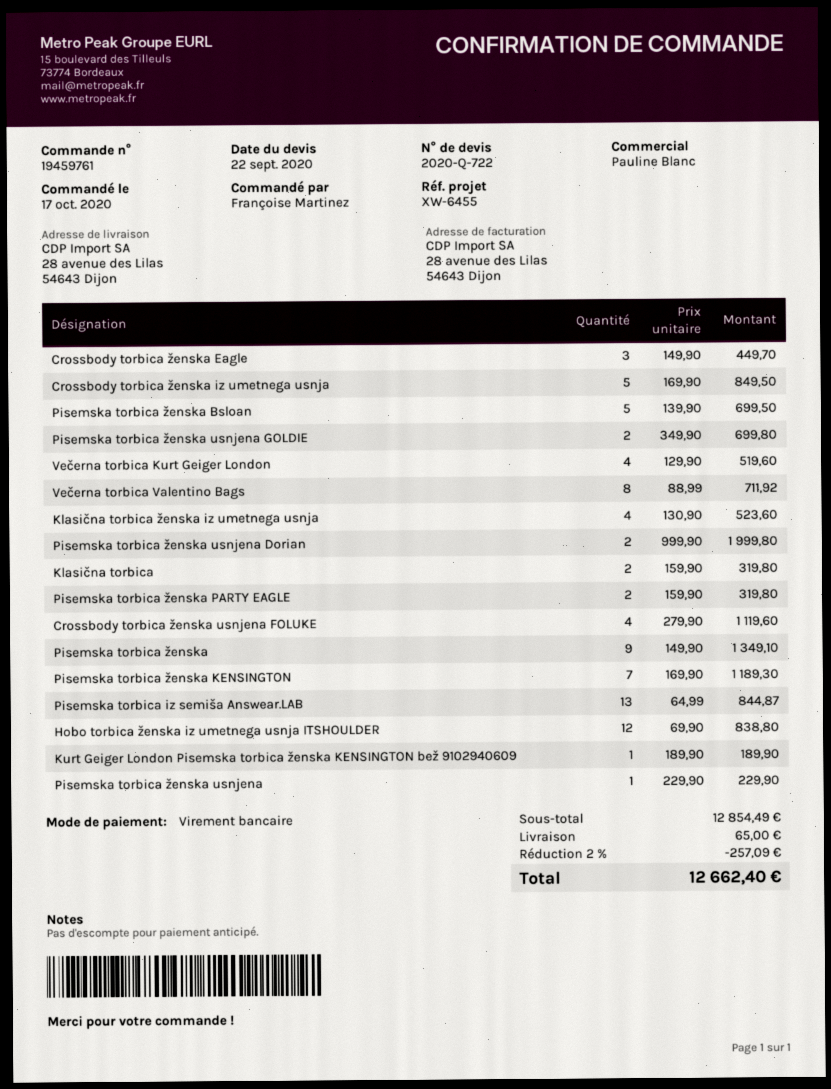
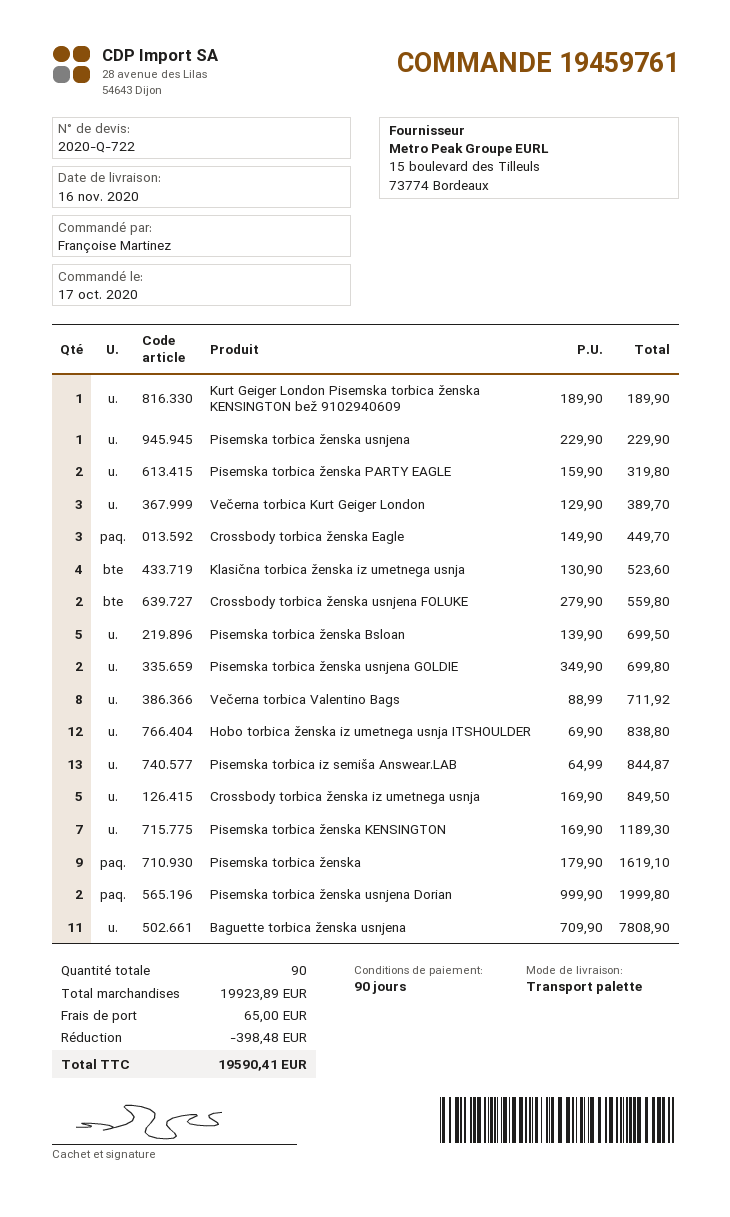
Večerna torbica Kurt Geiger London: 4 x 129.90 = 519.60 -> 3 x 129.90 = 389.70
Klasična torbica: 2 x 159.90 = 319.80 -> none
Crossbody torbica ženska usnjena FOLUKE: 4 x 279.90 = 1119.60 -> 2 x 279.90 = 559.80
Pisemska torbica ženska: 9 x 149.90 = 1349.10 -> 9 x 179.90 = 1619.10
Baguette torbica ženska usnjena: none -> 11 x 709.90 = 7808.90
subtotal: 12854.49 -> 19923.89
discount: 257.09 -> 398.48
total: 12662.40 -> 19590.41

